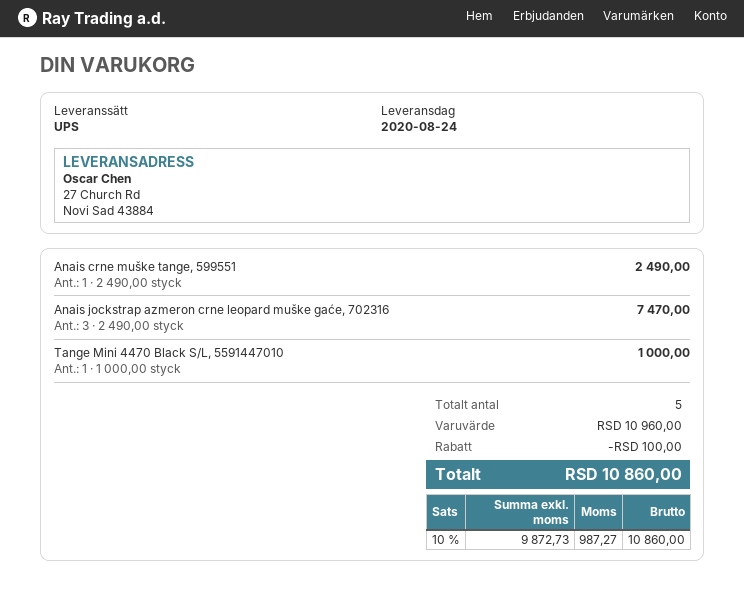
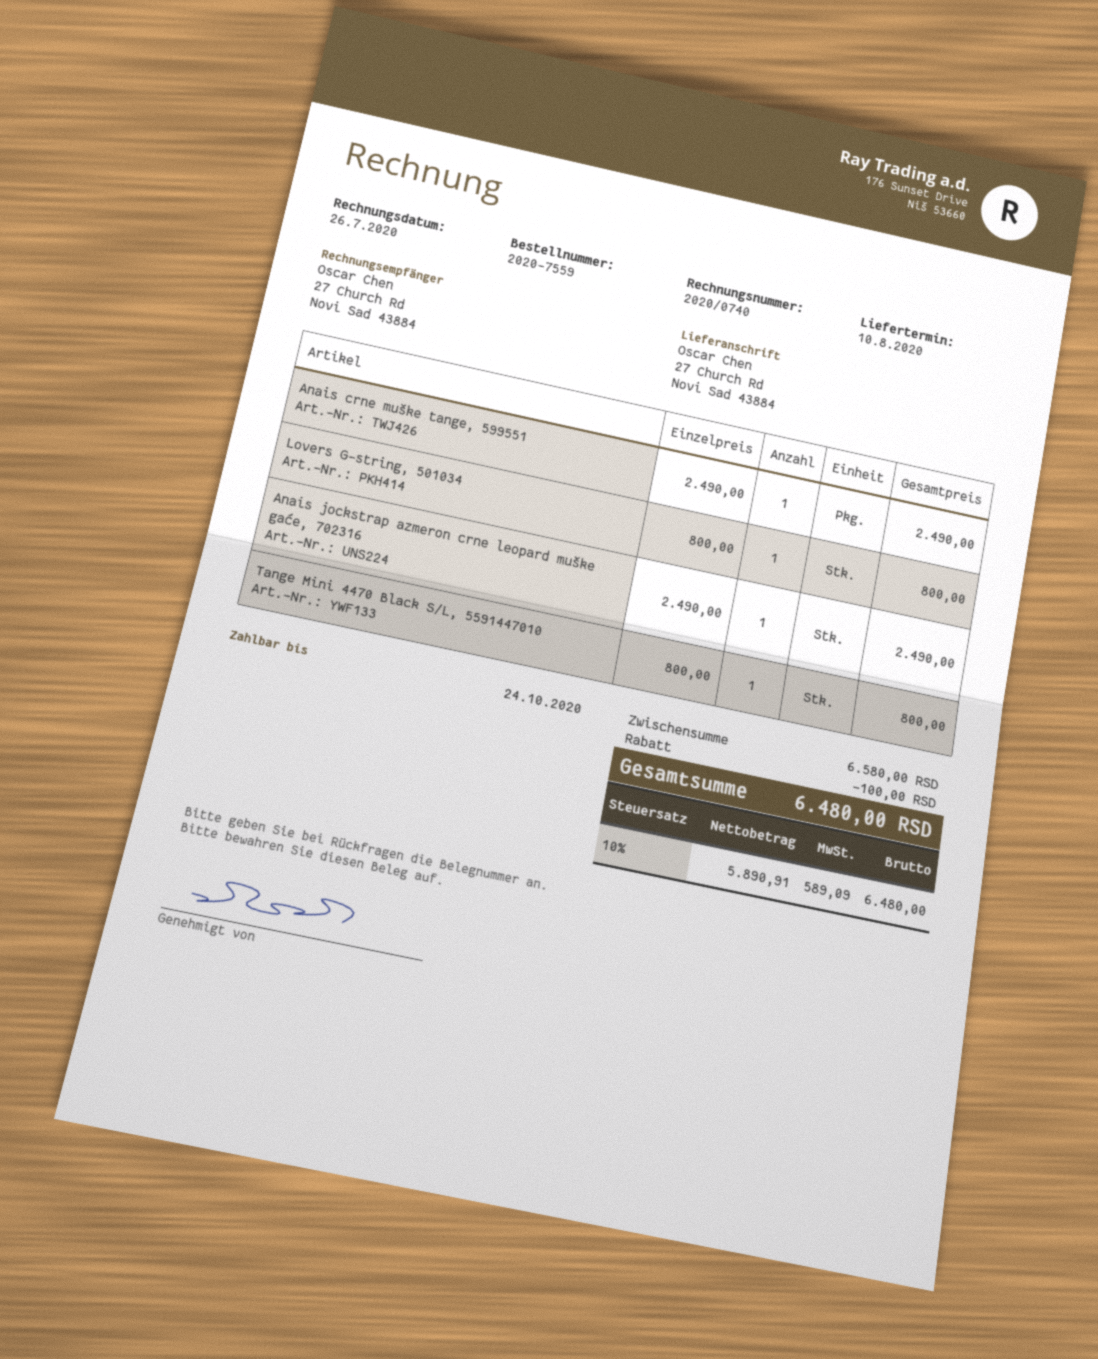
delivery date: 2020-08-24 -> 2020-08-10
Anais jockstrap azmeron crne leopard muške gaće, 702316: 3 x 2490.00 = 7470.00 -> 1 x 2490.00 = 2490.00
Tange Mini 4470 Black S/L, 5591447010: 1 x 1000.00 = 1000.00 -> 1 x 800.00 = 800.00
Lovers G-string, 501034: none -> 1 x 800.00 = 800.00
subtotal: 10960.00 -> 6580.00
net: 9872.73 -> 5890.91
tax: 10% = 987.27 -> 10% = 589.09
total: 10860.00 -> 6480.00

